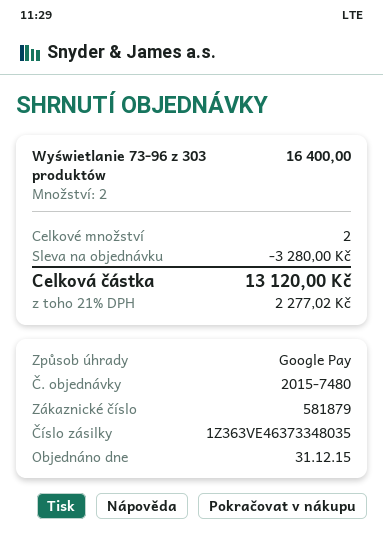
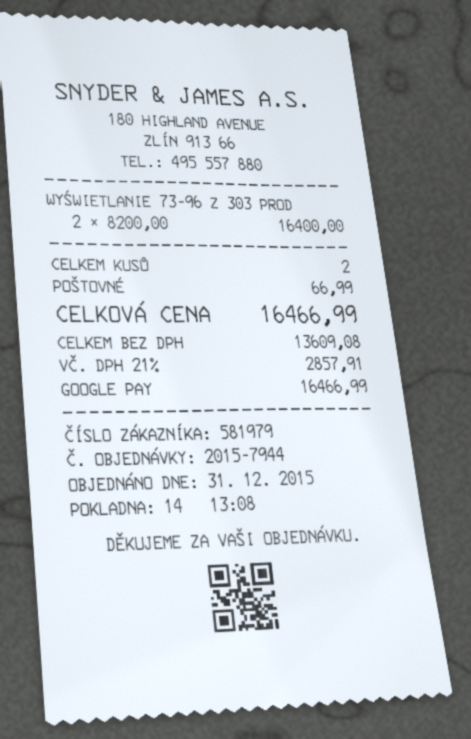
order number: 2015-7480 -> 2015-7944
customer number: 581879 -> 581979
discount: 3280.00 -> none
shipping: none -> 66.99
tax: 21% = 2277.02 -> 21% = 2857.91
total: 13120.00 -> 16466.99

